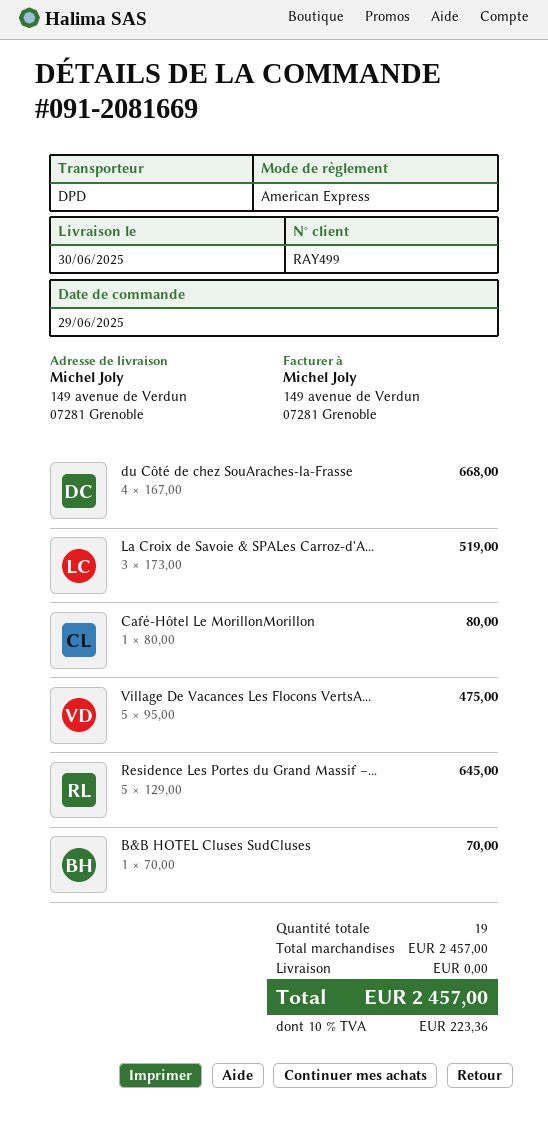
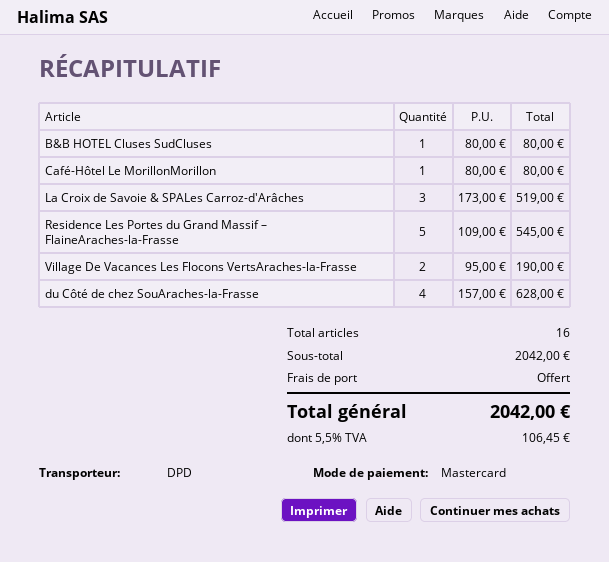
payment method: American Express -> Mastercard
du Côté de chez SouAraches-la-Frasse: 4 x 167.00 = 668.00 -> 4 x 157.00 = 628.00
Village De Vacances Les Flocons VertsA...: 5 x 95.00 = 475.00 -> 2 x 95.00 = 190.00
Residence Les Portes du Grand Massif –...: 5 x 129.00 = 645.00 -> 5 x 109.00 = 545.00
B&B HOTEL Cluses SudCluses: 1 x 70.00 = 70.00 -> 1 x 80.00 = 80.00
total quantity: 19 -> 16
subtotal: 2457.00 -> 2042.00
tax: 10% = 223.36 -> 5.5% = 106.45
total: 2457.00 -> 2042.00

